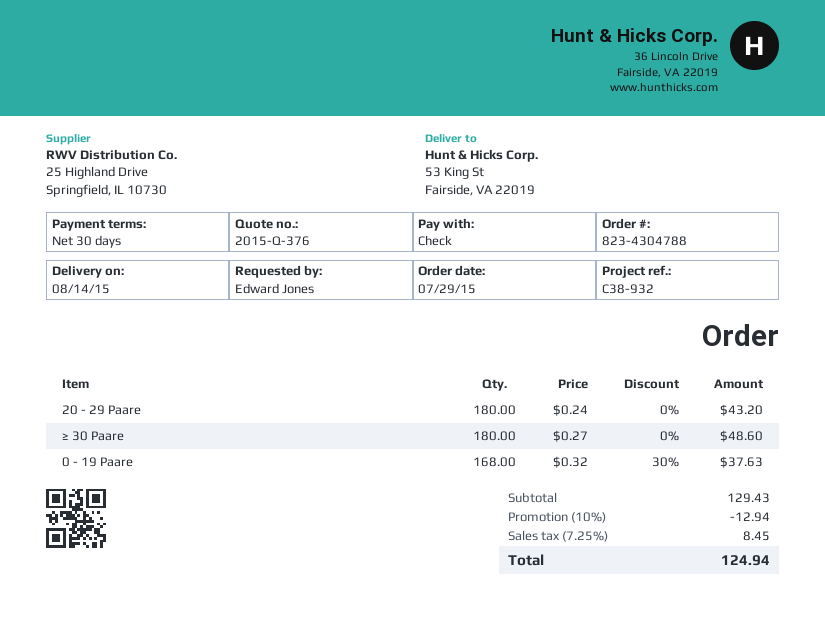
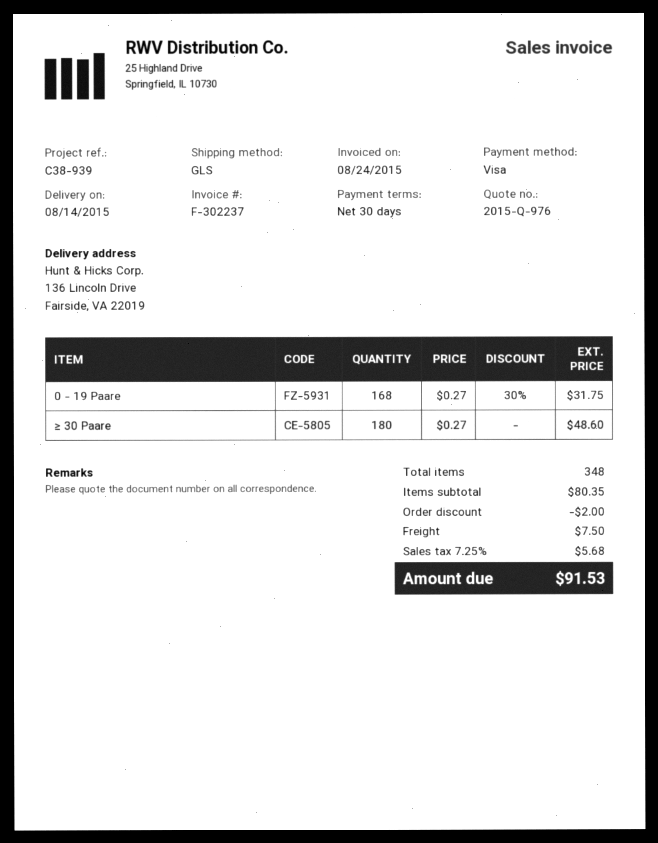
quote number: 2015-Q-376 -> 2015-Q-976
reference: C38-932 -> C38-939
payment method: cheque -> Visa
ship to: 53 King St, Fairside, VA 22019 -> 136 Lincoln Drive, Fairside, VA 22019
20 - 29 Paare: 180 x 0.24 = 43.20 -> none
0 - 19 Paare: 168 x 0.32 - 30% = 37.63 -> 168 x 0.27 - 30% = 31.75
subtotal: 129.43 -> 80.35
discount: 12.94 -> 2.00
shipping: none -> 7.50
tax: 7.25% = 8.45 -> 7.25% = 5.68
total: 124.94 -> 91.53

